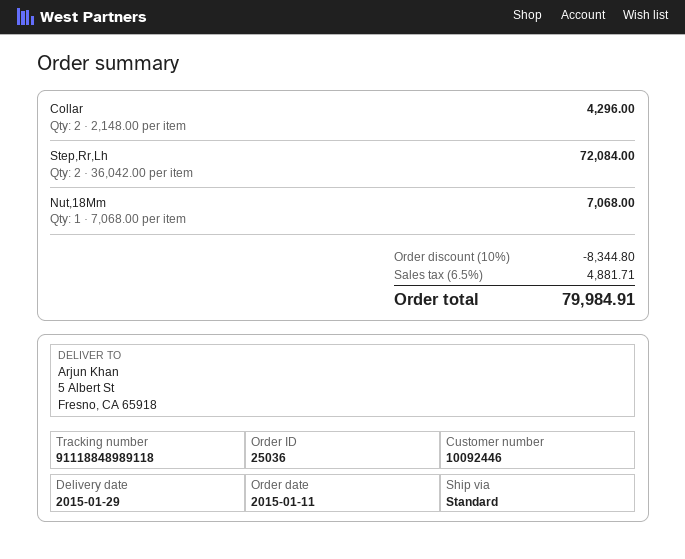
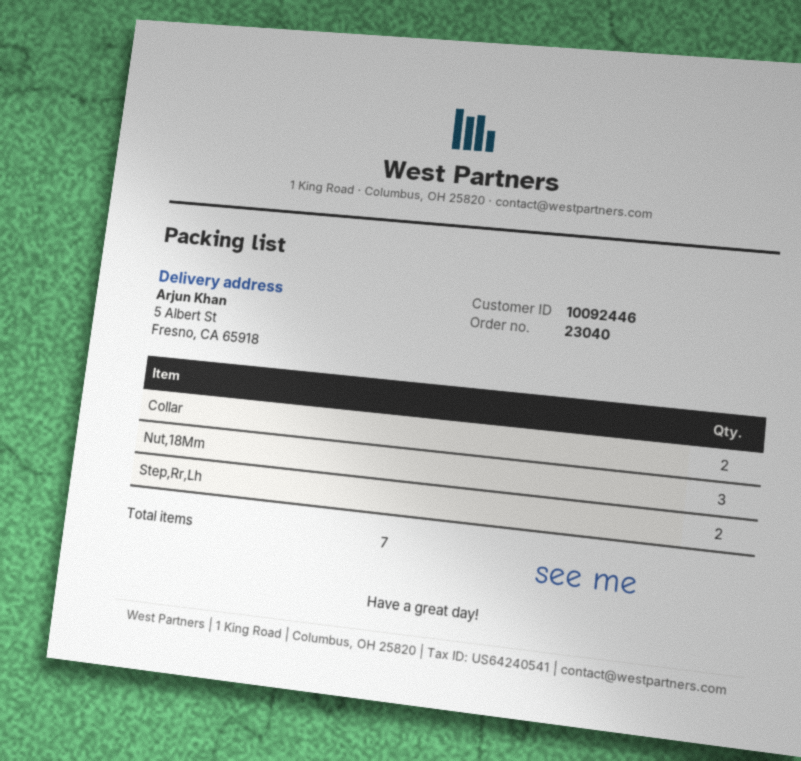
order number: 25036 -> 23040
Nut,18Mm: 1 -> 3

